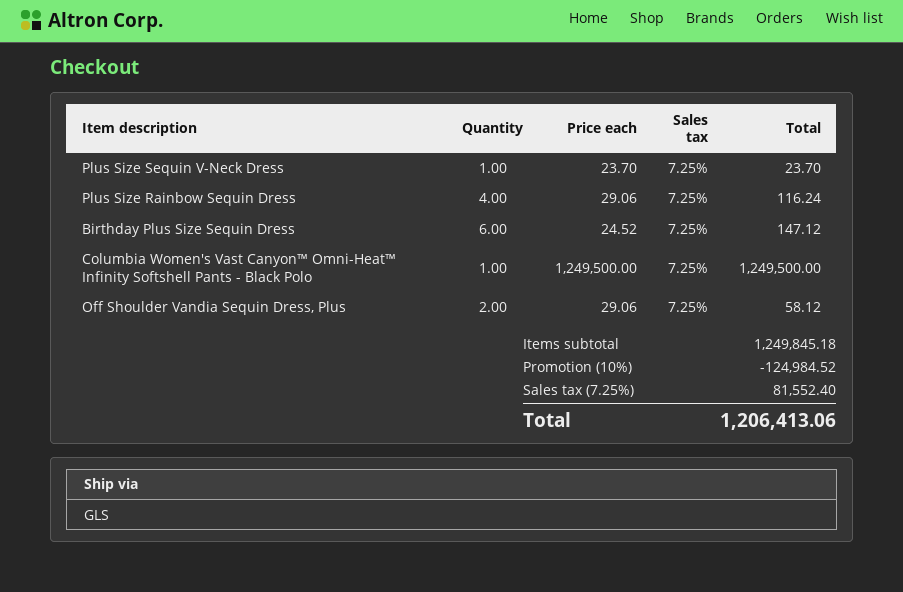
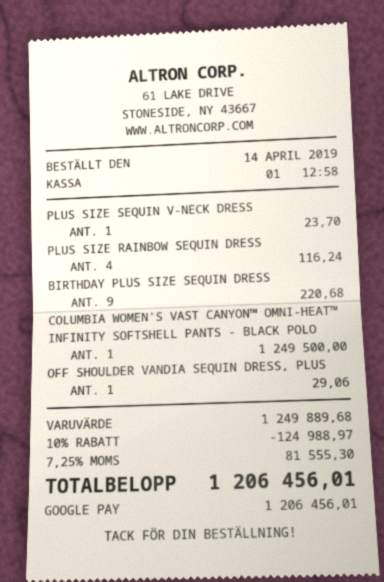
Birthday Plus Size Sequin Dress: 6 for 147.12 -> 9 for 220.68
Off Shoulder Vandia Sequin Dress, Plus: 2 for 58.12 -> 1 for 29.06
subtotal: 1249845.18 -> 1249889.68
discount: 10% = 124984.52 -> 10% = 124988.97
tax: 7.25% = 81552.40 -> 7.25% = 81555.30
total: 1206413.06 -> 1206456.01

